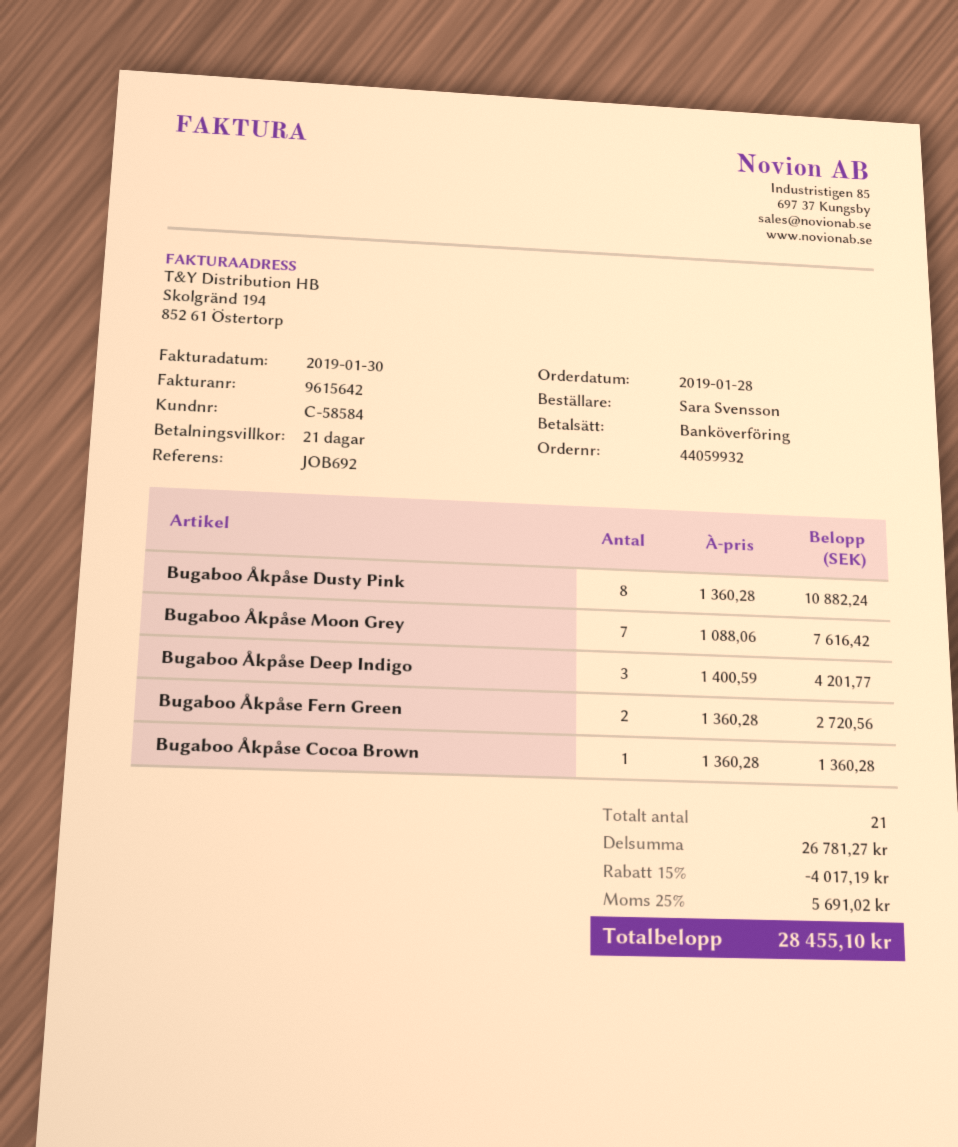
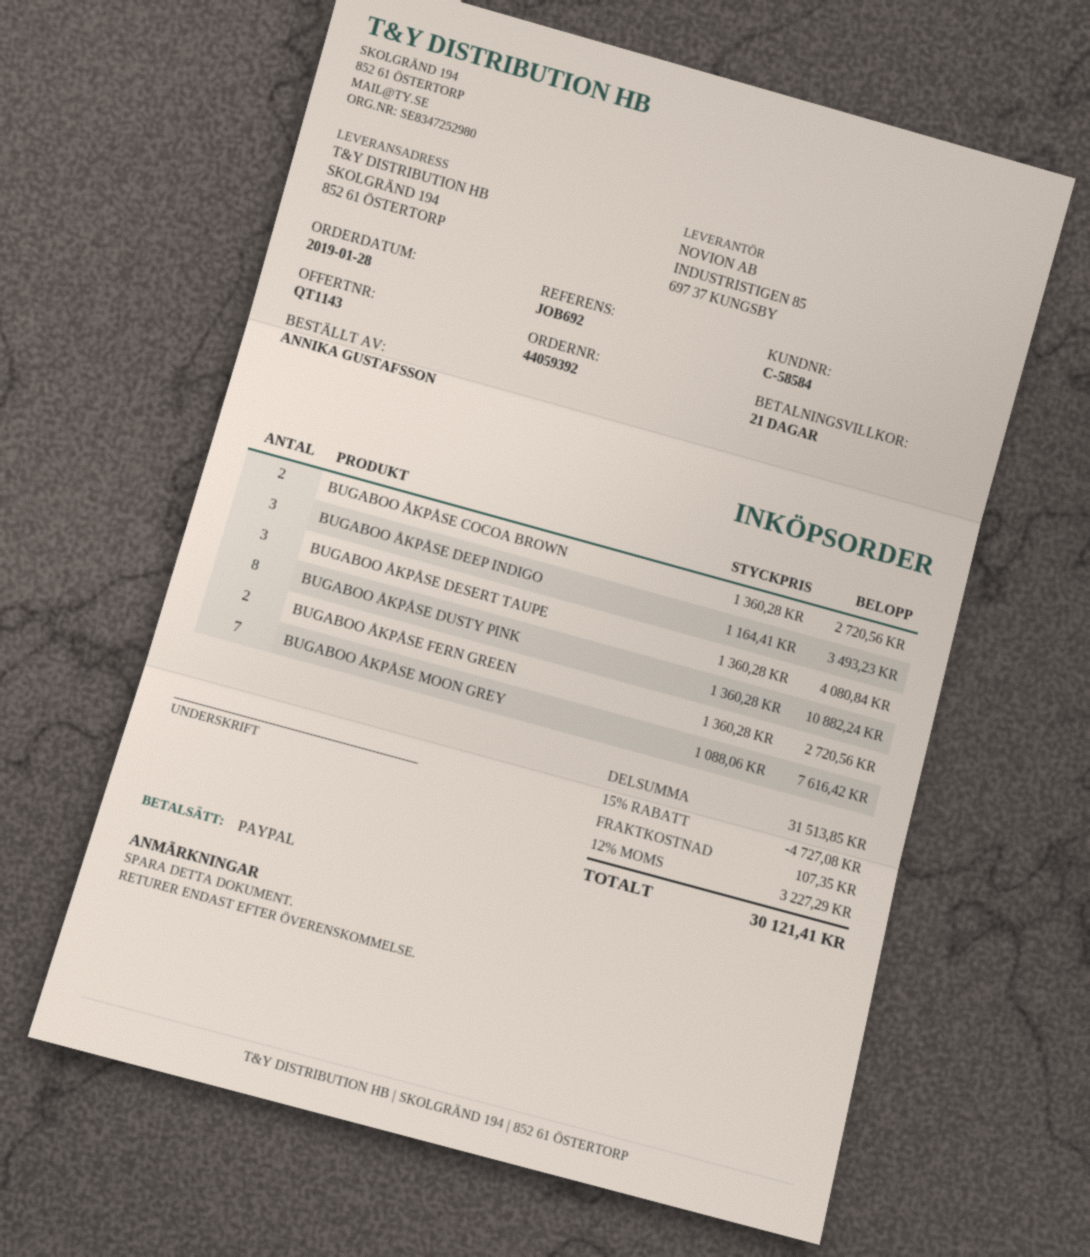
order number: 44059932 -> 44059392
ordered by: Sara Svensson -> ANNIKA GUSTAFSSON
payment method: bank transfer -> PayPal
Bugaboo Åkpåse Deep Indigo: 3 x 1400.59 = 4201.77 -> 3 x 1164.41 = 3493.23
Bugaboo Åkpåse Cocoa Brown: 1 x 1360.28 = 1360.28 -> 2 x 1360.28 = 2720.56
BUGABOO ÅKPÅSE DESERT TAUPE: none -> 3 x 1360.28 = 4080.84
subtotal: 26781.27 -> 31513.85
discount: 15% = 4017.19 -> 15% = 4727.08
shipping: none -> 107.35
tax: 25% = 5691.02 -> 12% = 3227.29
total: 28455.10 -> 30121.41

